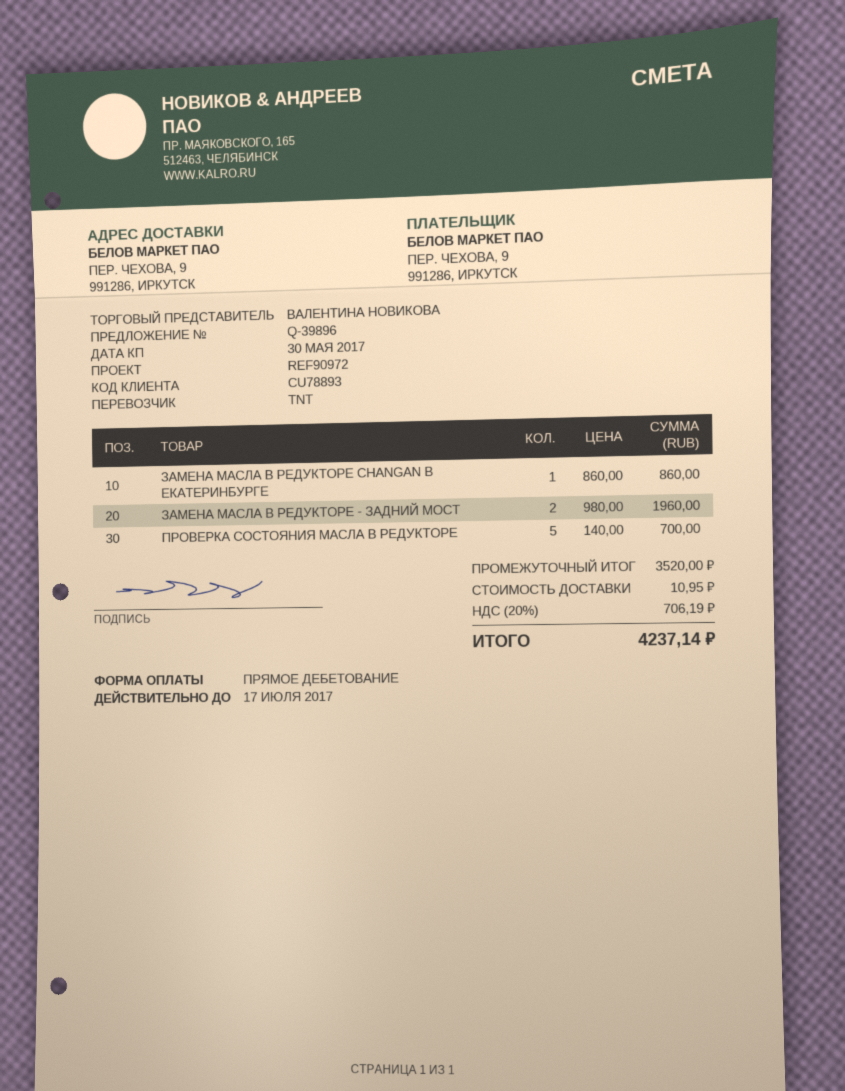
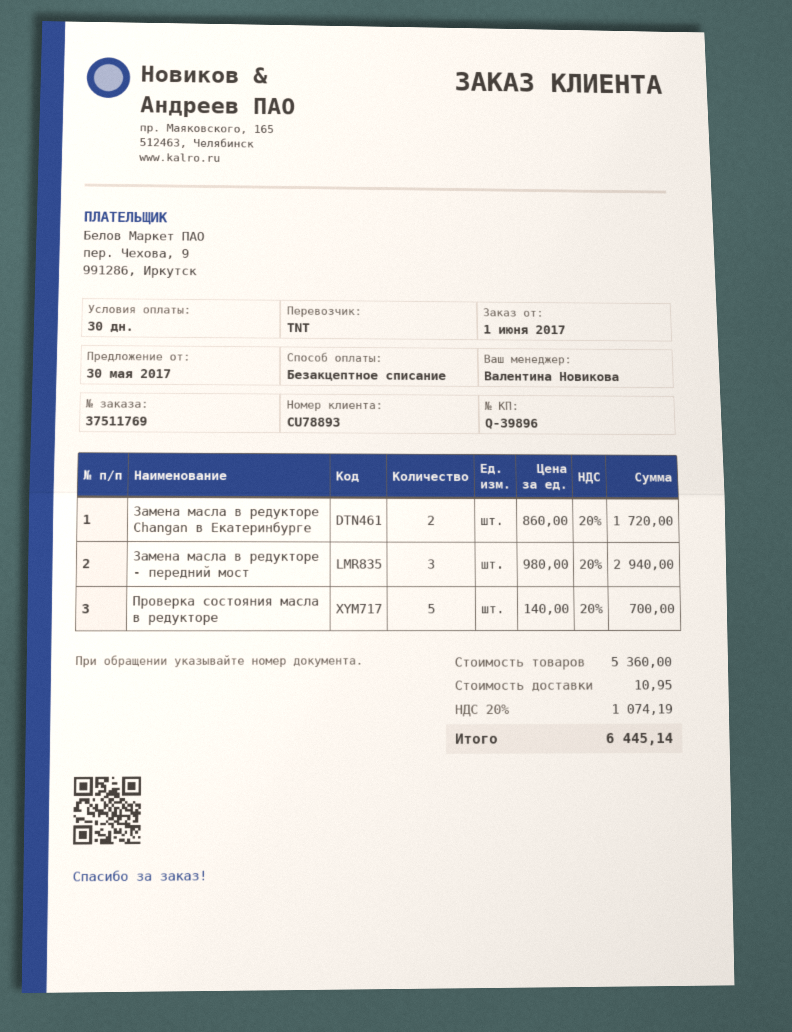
ЗАМЕНА МАСЛА В РЕДУКТОРЕ CHANGAN В ЕКАТЕРИНБУРГЕ: 1 x 860.00 = 860.00 -> 2 x 860.00 = 1720.00
ЗАМЕНА МАСЛА В РЕДУКТОРЕ - ЗАДНИЙ МОСТ: 2 x 980.00 = 1960.00 -> none
Замена масла в редукторе - передний мост: none -> 3 x 980.00 = 2940.00
subtotal: 3520.00 -> 5360.00
tax: 20% = 706.19 -> 20% = 1074.19
total: 4237.14 -> 6445.14

